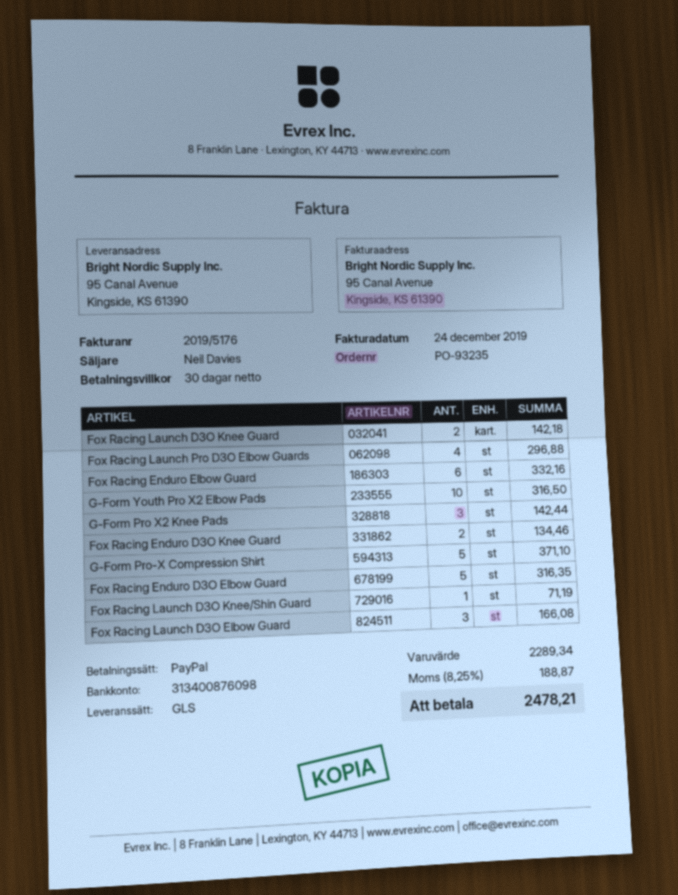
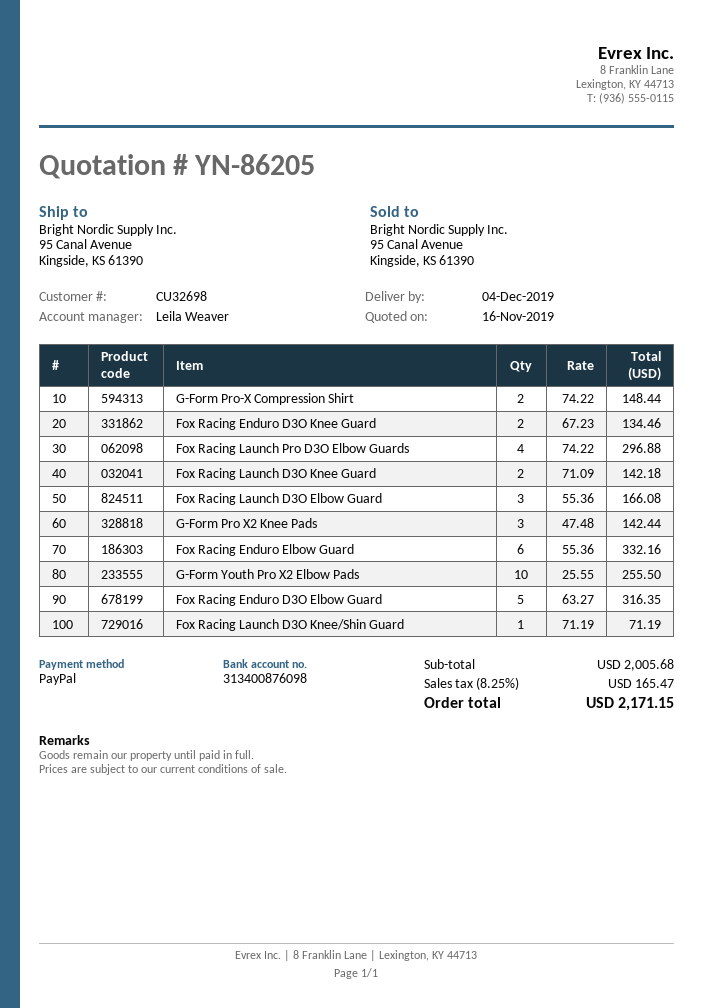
sales rep: Neil Davies -> Leila Weaver
G-Form Youth Pro X2 Elbow Pads: 10 for 316.50 -> 10 for 255.50
G-Form Pro-X Compression Shirt: 5 for 371.10 -> 2 for 148.44
subtotal: 2289.34 -> 2005.68
tax: 8.25% = 188.87 -> 8.25% = 165.47
total: 2478.21 -> 2171.15

